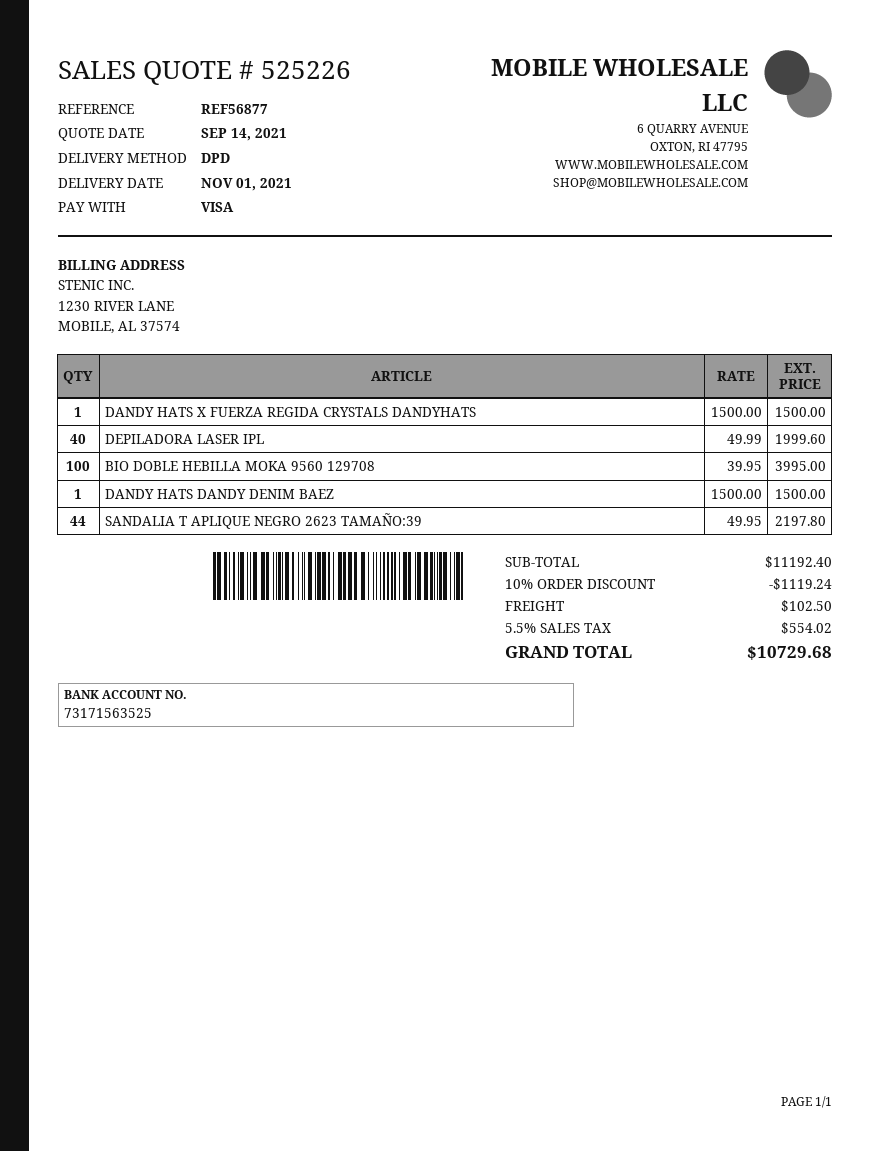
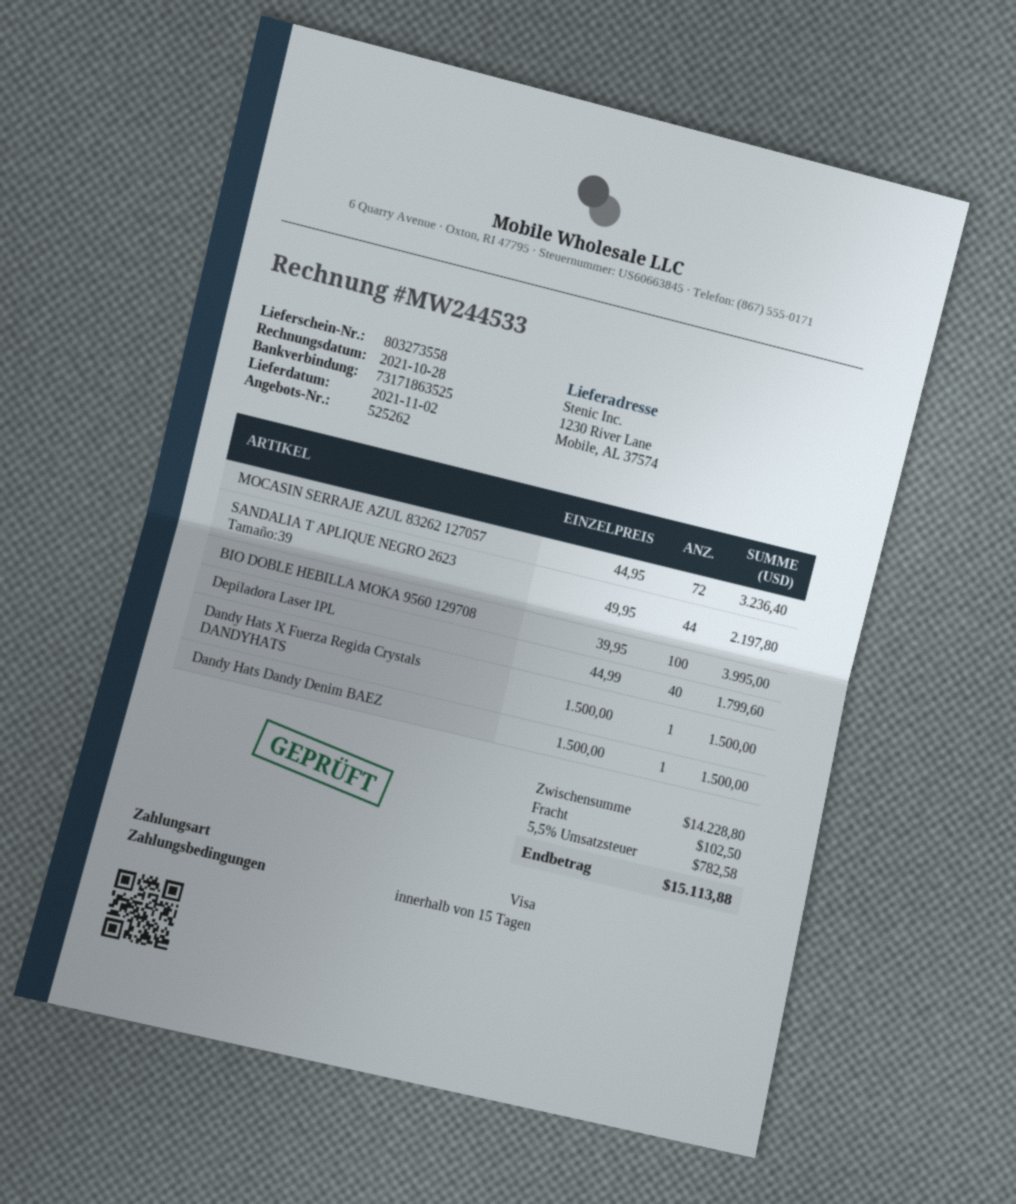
quote number: 525226 -> 525262
delivery date: 2021-11-01 -> 2021-11-02
bank account: 73171563525 -> 73171863525
DEPILADORA LASER IPL: 40 x 49.99 = 1999.60 -> 40 x 44.99 = 1799.60
MOCASIN SERRAJE AZUL 83262 127057: none -> 72 x 44.95 = 3236.40
subtotal: 11192.40 -> 14228.80
discount: 10% = 1119.24 -> none
tax: 5.5% = 554.02 -> 5.5% = 782.58
total: 10729.68 -> 15113.88

